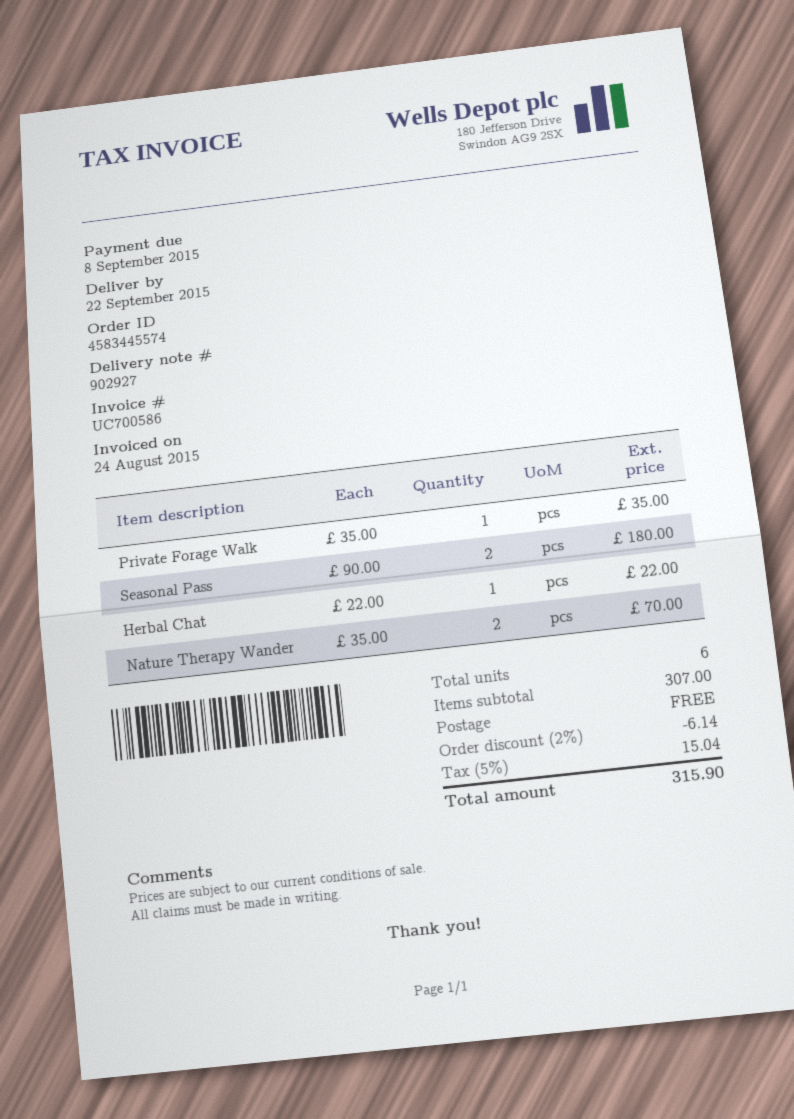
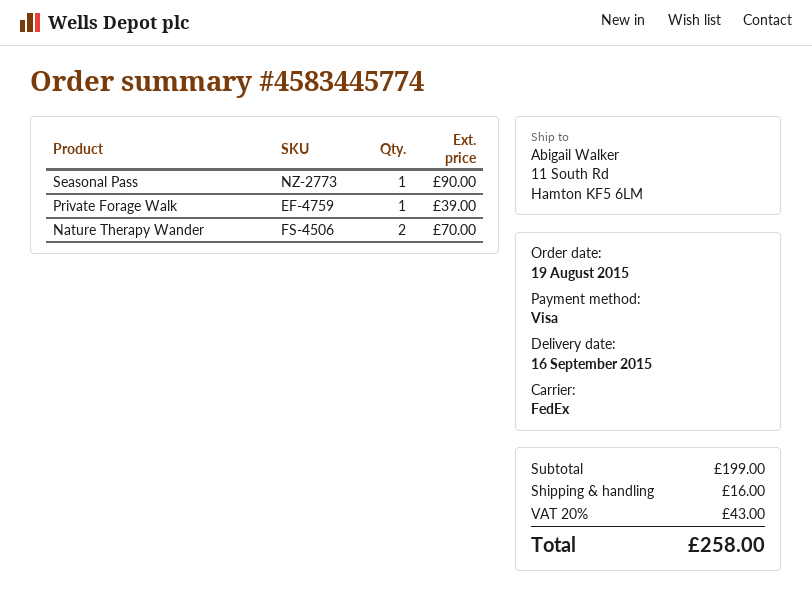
order number: 4583445574 -> 4583445774
delivery date: 2015-09-22 -> 2015-09-16
Private Forage Walk: 1 for 35.00 -> 1 for 39.00
Seasonal Pass: 2 for 180.00 -> 1 for 90.00
Herbal Chat: 1 for 22.00 -> none
subtotal: 307.00 -> 199.00
discount: 2% = 6.14 -> none
shipping: 0.00 -> 16.00
tax: 5% = 15.04 -> 20% = 43.00
total: 315.90 -> 258.00

